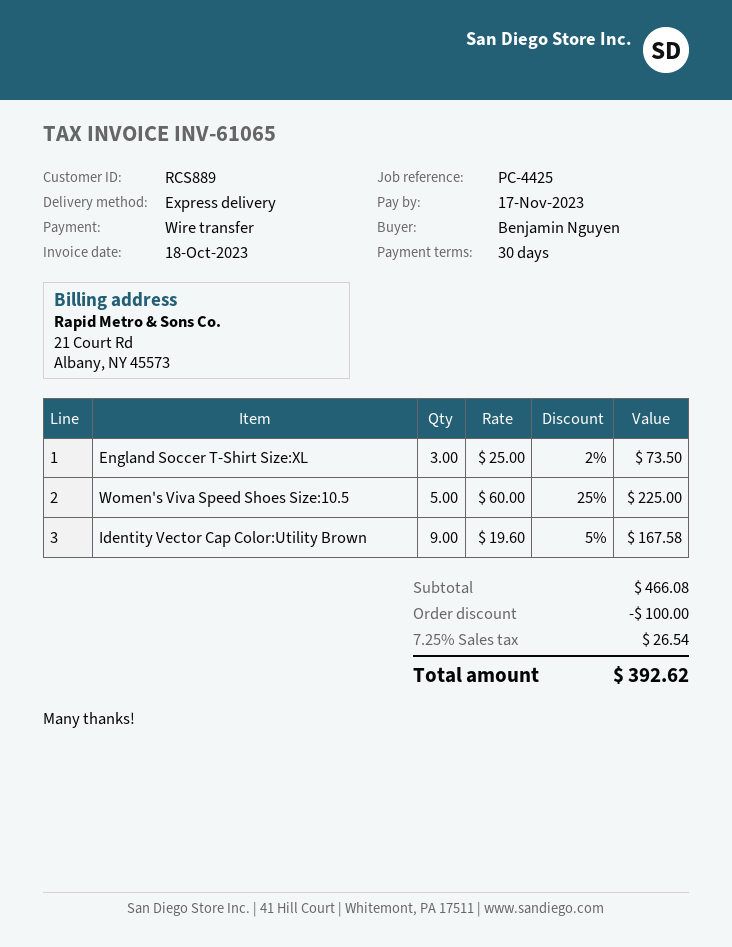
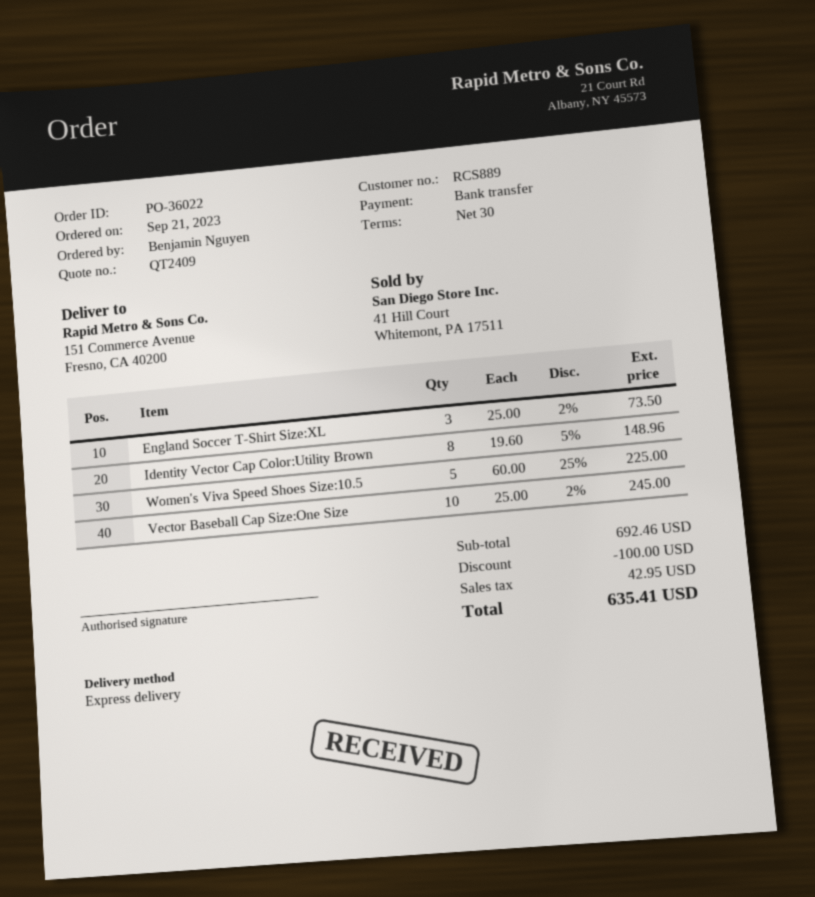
Identity Vector Cap Color:Utility Brown: 9 x 19.60 - 5% = 167.58 -> 8 x 19.60 - 5% = 148.96
Vector Baseball Cap Size:One Size: none -> 10 x 25.00 - 2% = 245.00
subtotal: 466.08 -> 692.46
tax: 26.54 -> 42.95
total: 392.62 -> 635.41

